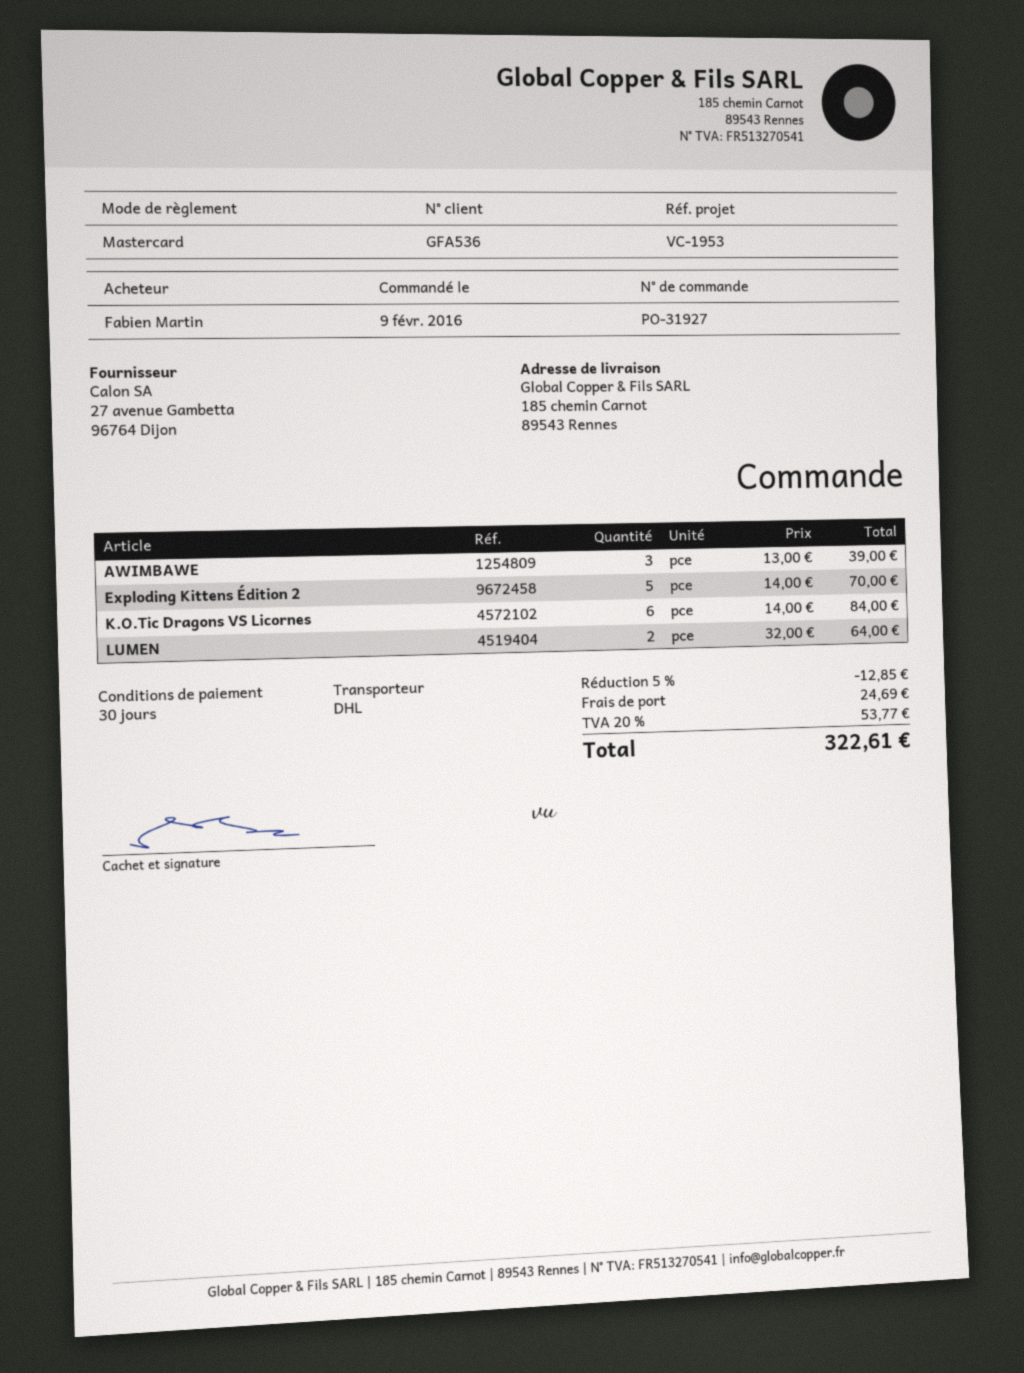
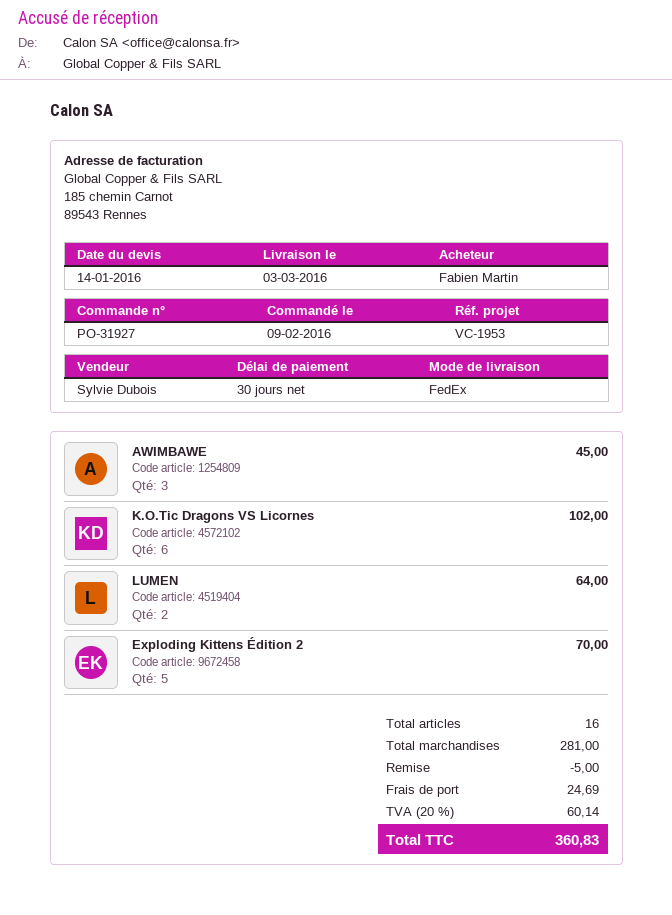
shipping method: DHL -> FedEx
AWIMBAWE: 3 for 39.00 -> 3 for 45.00
K.O.Tic Dragons VS Licornes: 6 for 84.00 -> 6 for 102.00
discount: 12.85 -> 5.00
tax: 20% = 53.77 -> 20% = 60.14
total: 322.61 -> 360.83

